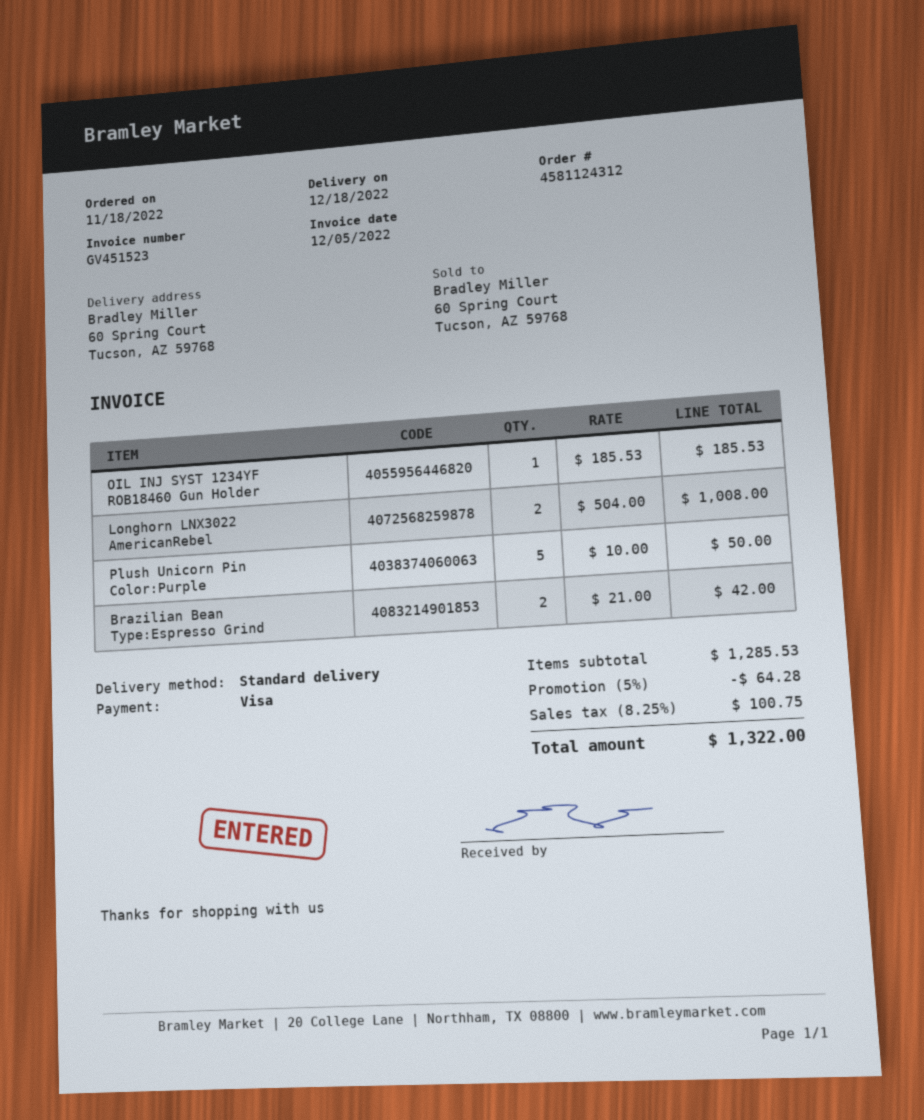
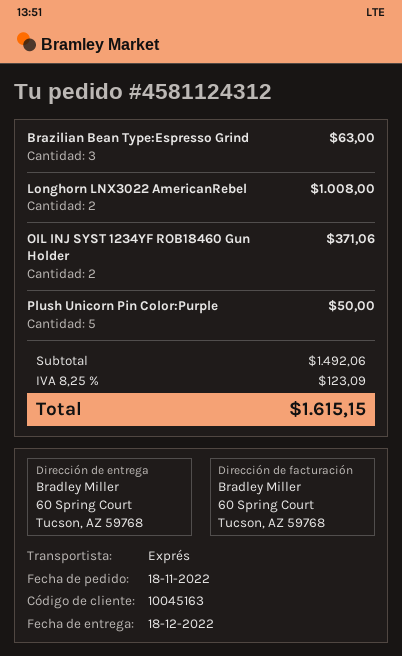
shipping method: standard -> express
OIL INJ SYST 1234YF ROB18460 Gun Holder: 1 for 185.53 -> 2 for 371.06
Brazilian Bean Type:Espresso Grind: 2 for 42.00 -> 3 for 63.00
subtotal: 1285.53 -> 1492.06
discount: 5% = 64.28 -> none
tax: 8.25% = 100.75 -> 8.25% = 123.09
total: 1322.00 -> 1615.15

